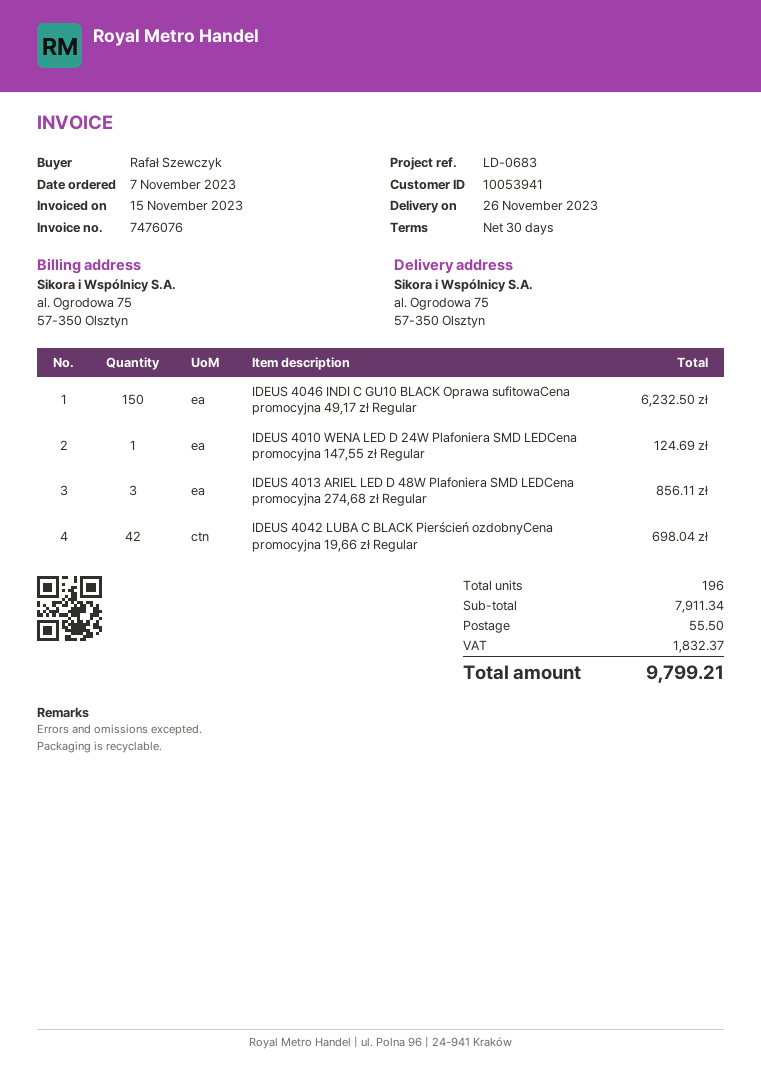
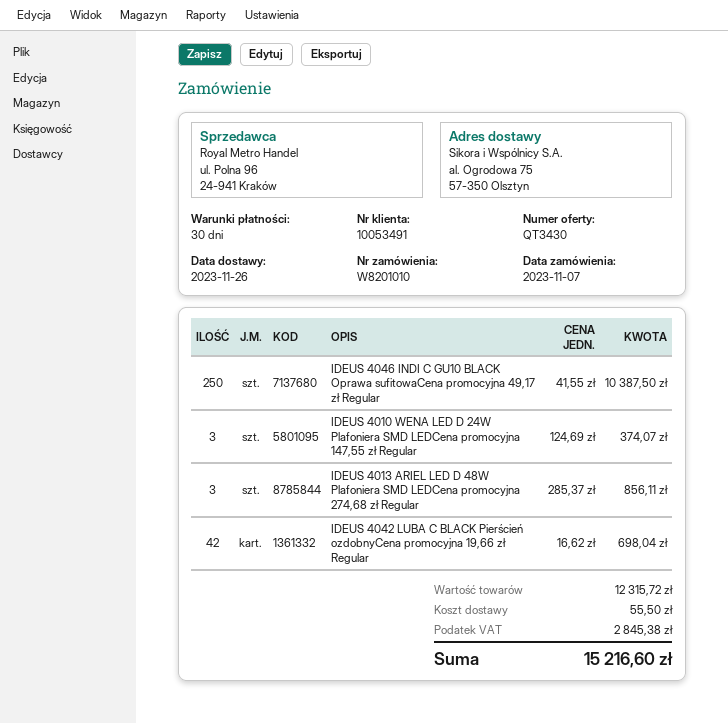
customer number: 10053941 -> 10053491
IDEUS 4046 INDI C GU10 BLACK Oprawa sufitowaCena promocyjna 49,17 zł Regular: 150 for 6232.50 -> 250 for 10387.50
IDEUS 4010 WENA LED D 24W Plafoniera SMD LEDCena promocyjna 147,55 zł Regular: 1 for 124.69 -> 3 for 374.07
subtotal: 7911.34 -> 12315.72
tax: 1832.37 -> 2845.38
total: 9799.21 -> 15216.60

